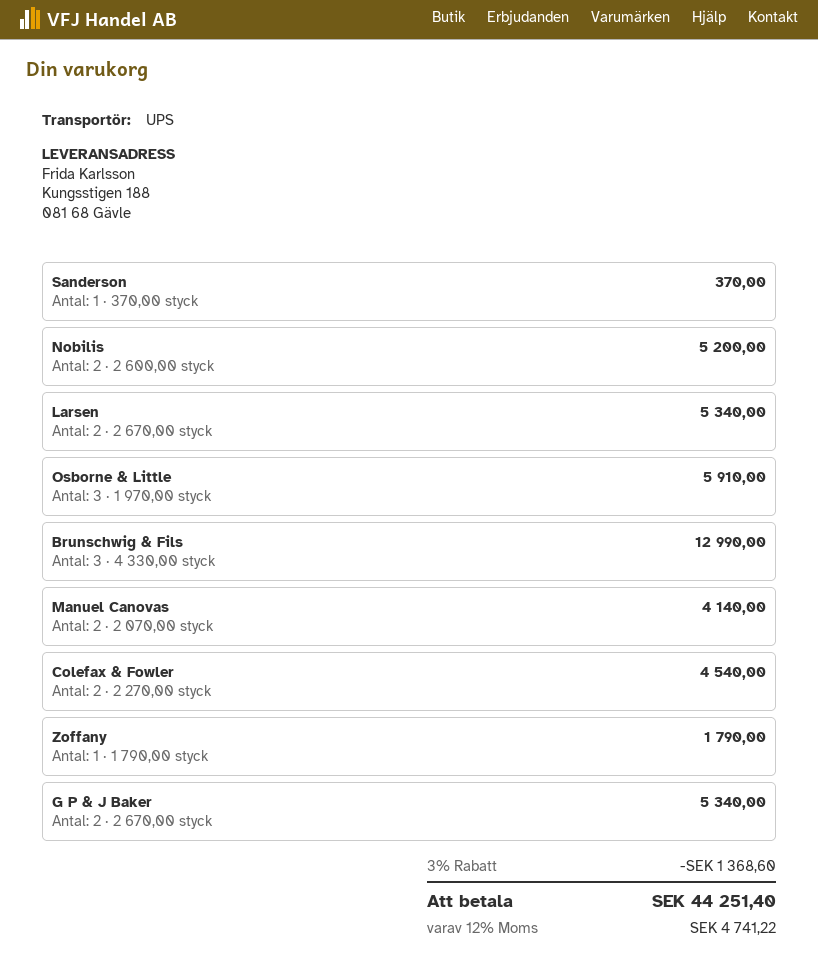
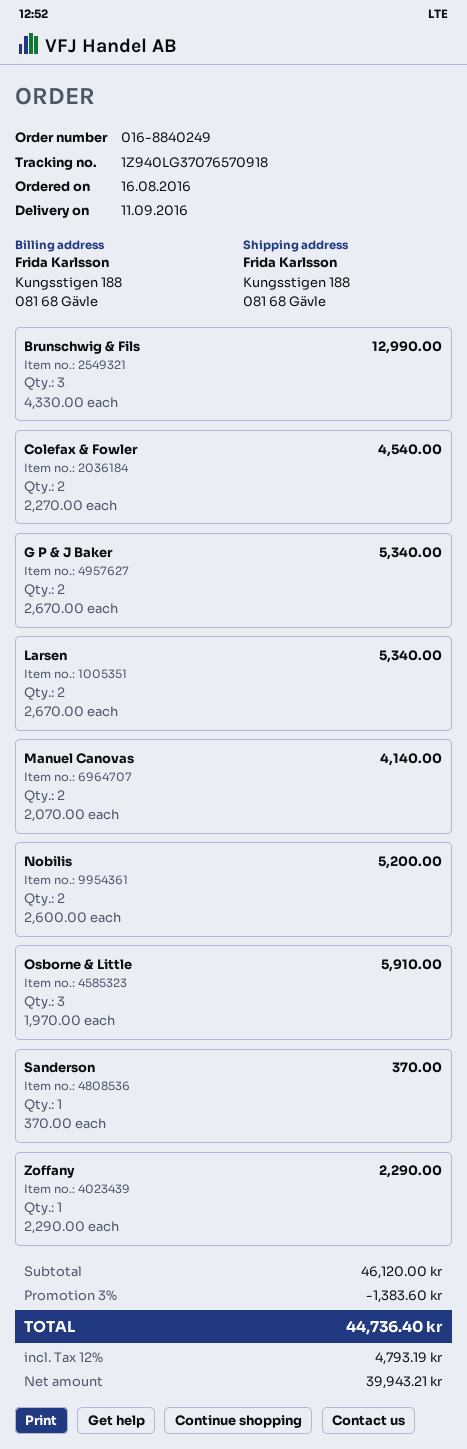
Zoffany: 1 x 1790.00 = 1790.00 -> 1 x 2290.00 = 2290.00
discount: 3% = 1368.60 -> 3% = 1383.60
tax: 12% = 4741.22 -> 12% = 4793.19
total: 44251.40 -> 44736.40

